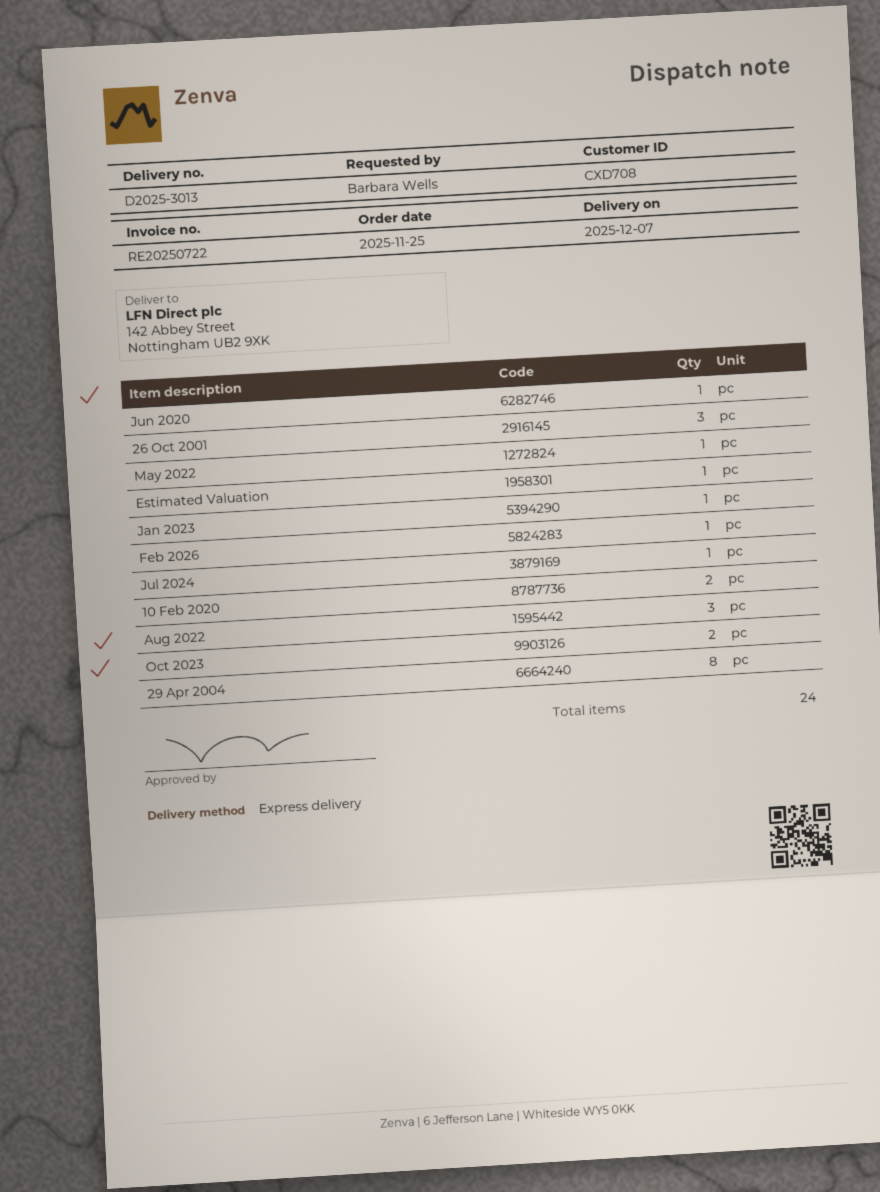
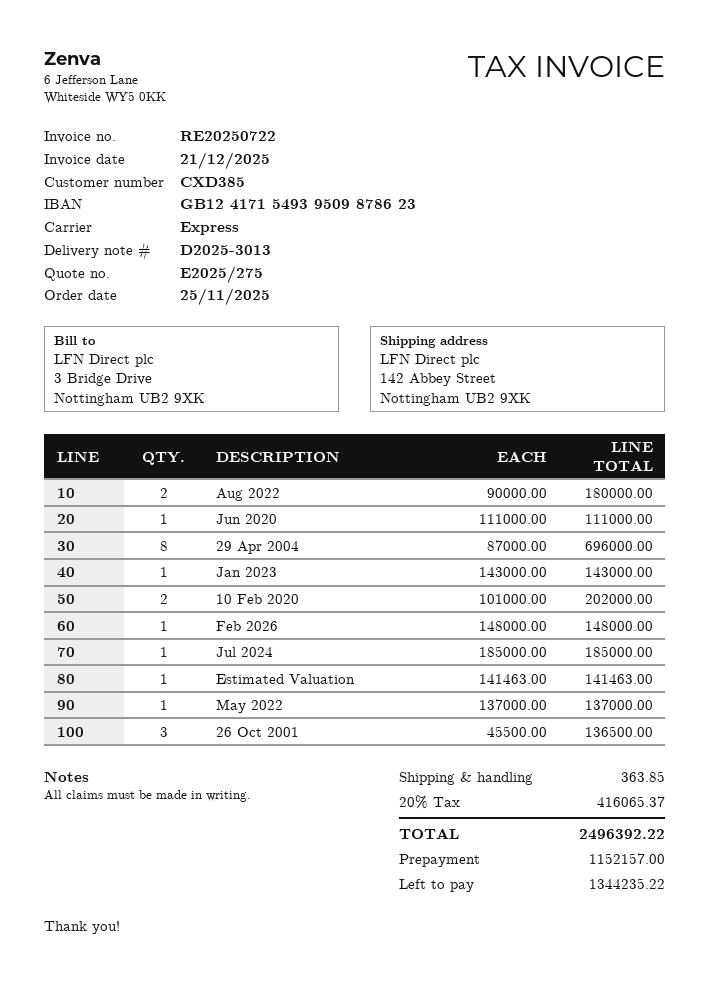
customer number: CXD708 -> CXD385
Aug 2022: 3 -> 2
Oct 2023: 2 -> none

